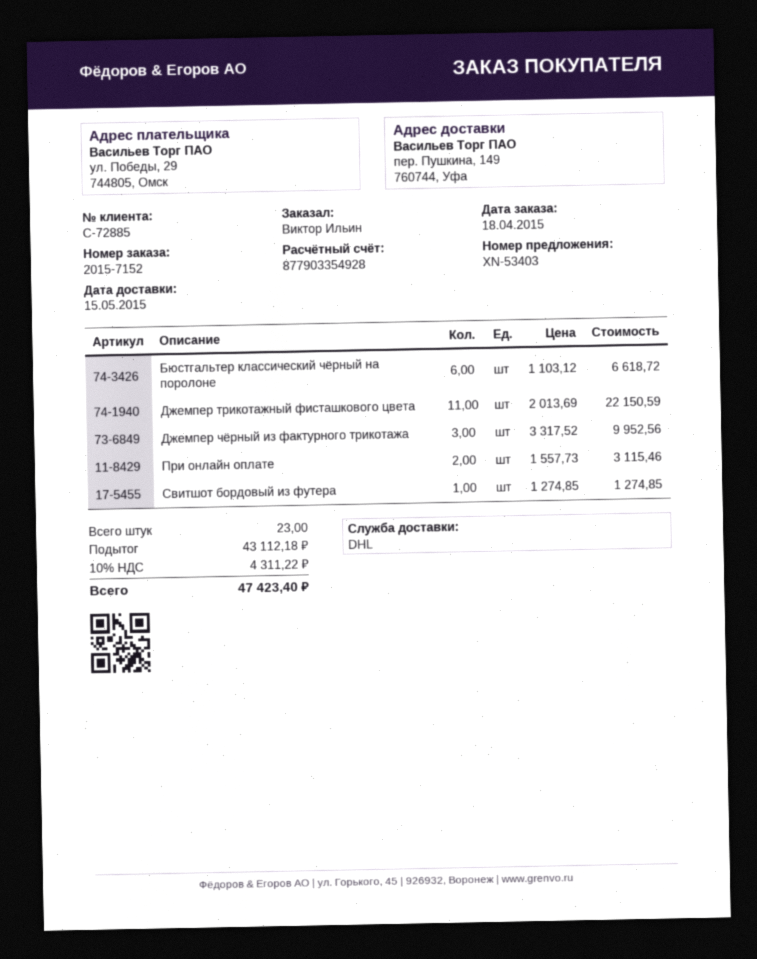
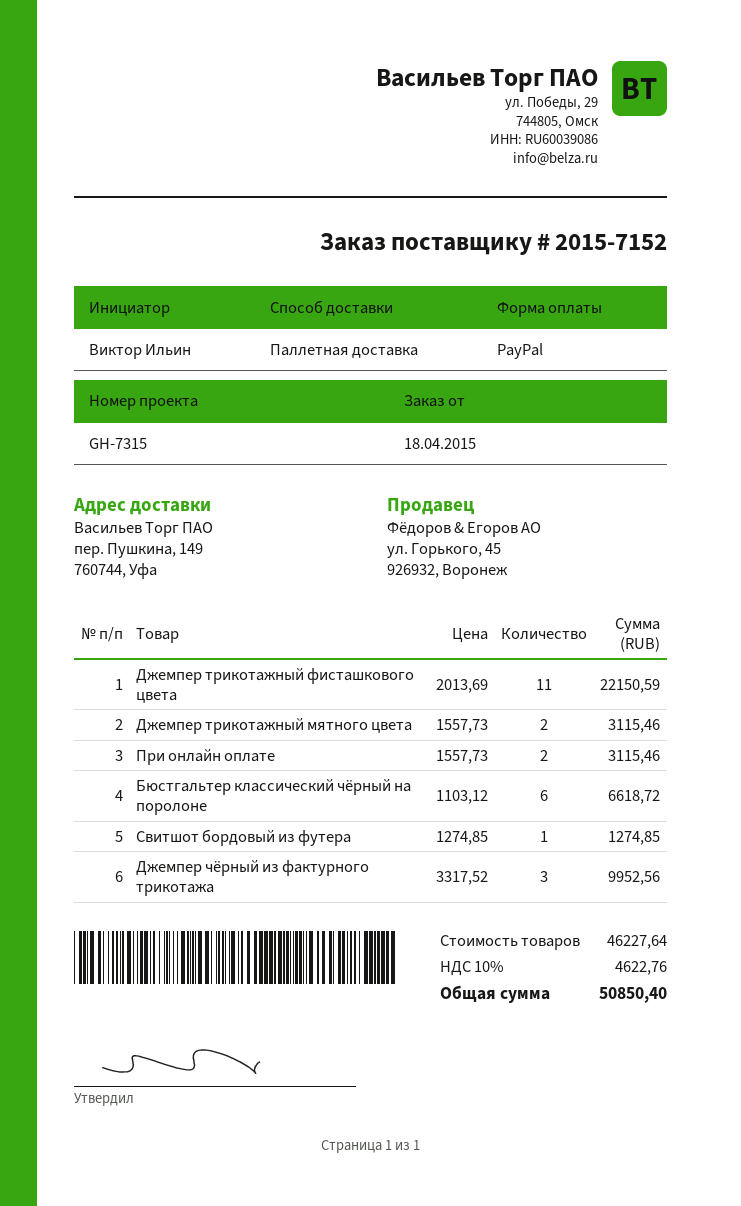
shipping method: DHL -> pallet freight
Джемпер трикотажный мятного цвета: none -> 2 x 1557.73 = 3115.46
subtotal: 43112.18 -> 46227.64
tax: 10% = 4311.22 -> 10% = 4622.76
total: 47423.40 -> 50850.40

